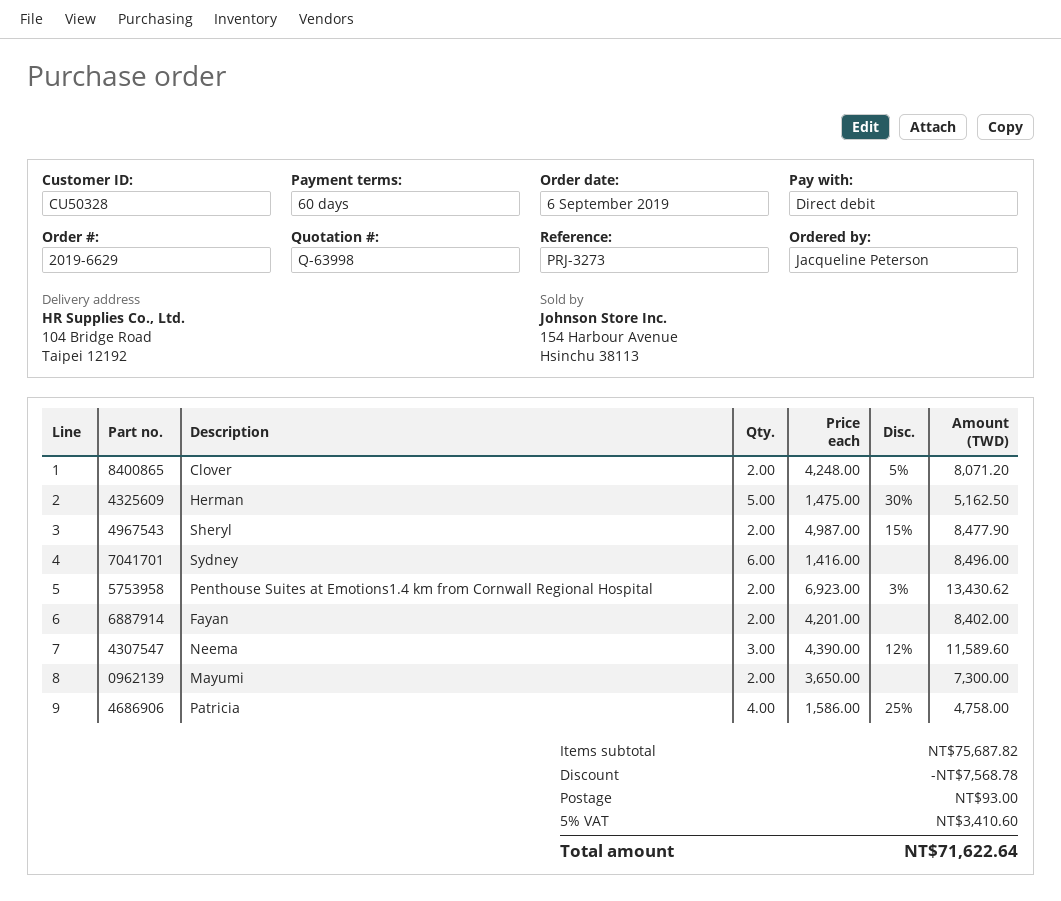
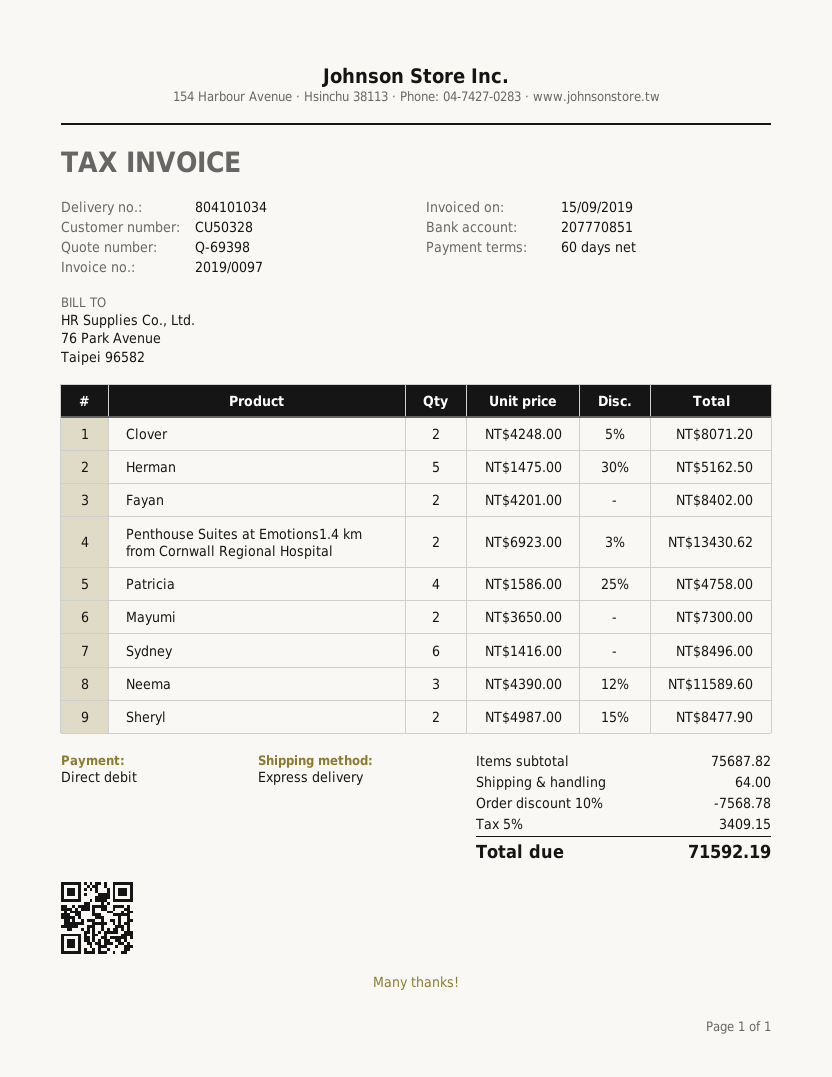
quote number: Q-63998 -> Q-69398
shipping: 93.00 -> 64.00
tax: 5% = 3410.60 -> 5% = 3409.15
total: 71622.64 -> 71592.19

